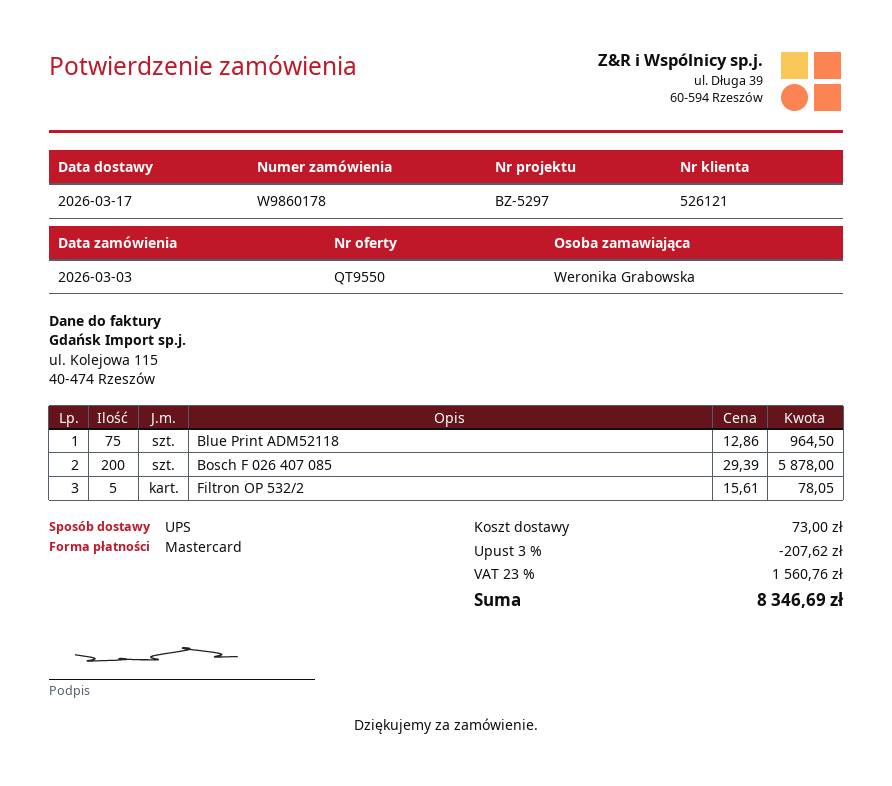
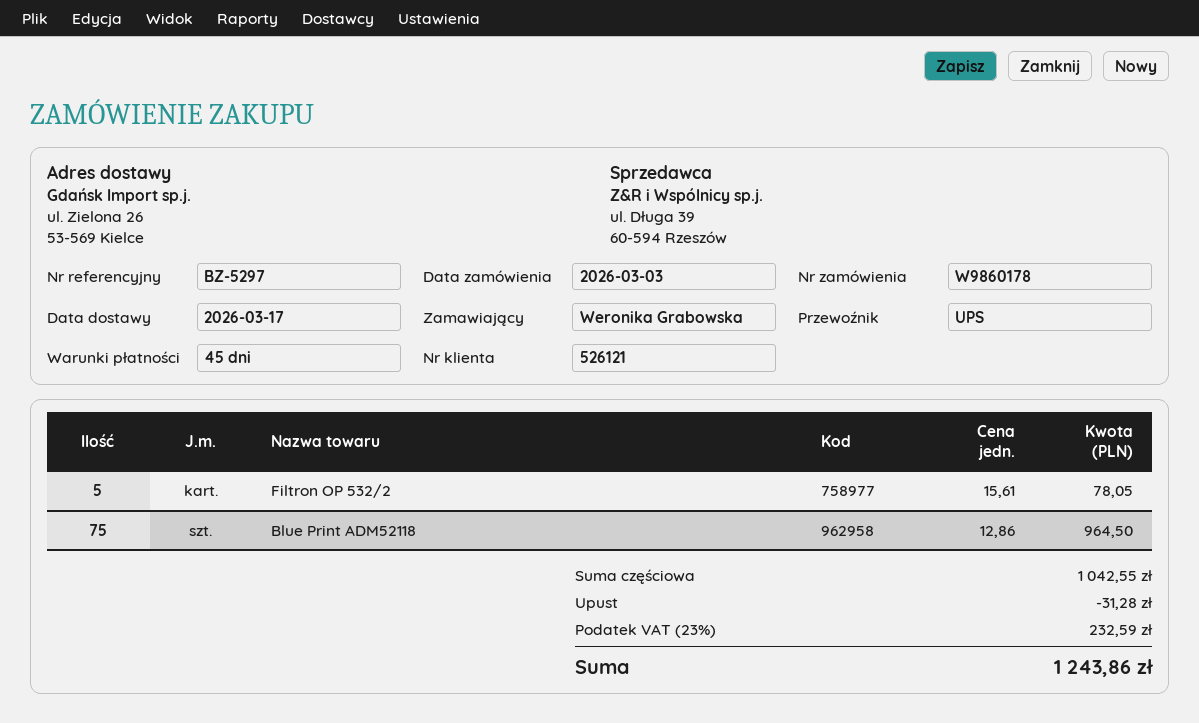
Bosch F 026 407 085: 200 x 29.39 = 5878.00 -> none
discount: 207.62 -> 31.28
shipping: 73.00 -> none
tax: 23% = 1560.76 -> 23% = 232.59
total: 8346.69 -> 1243.86

